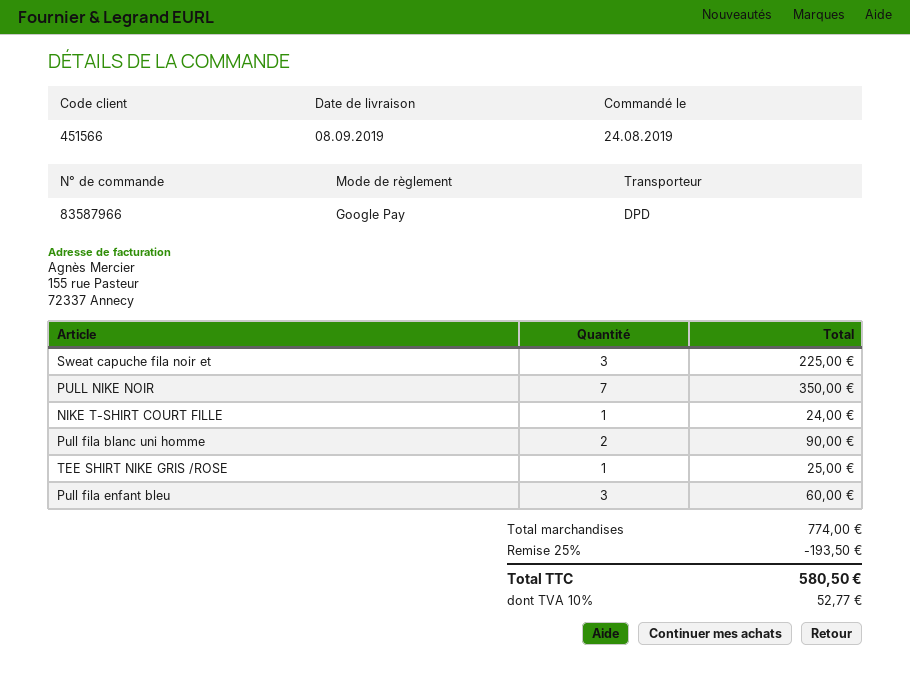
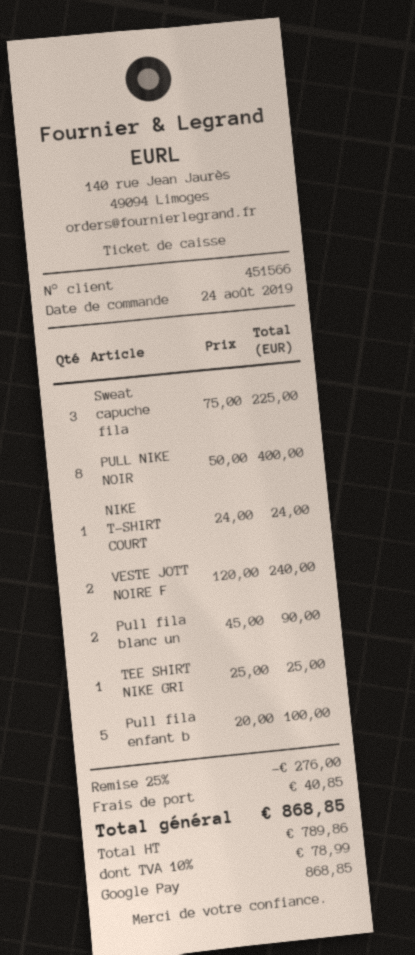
PULL NIKE NOIR: 7 for 350.00 -> 8 for 400.00
Pull fila enfant bleu: 3 for 60.00 -> 5 for 100.00
VESTE JOTT NOIRE F: none -> 2 for 240.00
discount: 25% = 193.50 -> 25% = 276.00
shipping: none -> 40.85
tax: 10% = 52.77 -> 10% = 78.99
total: 580.50 -> 868.85

